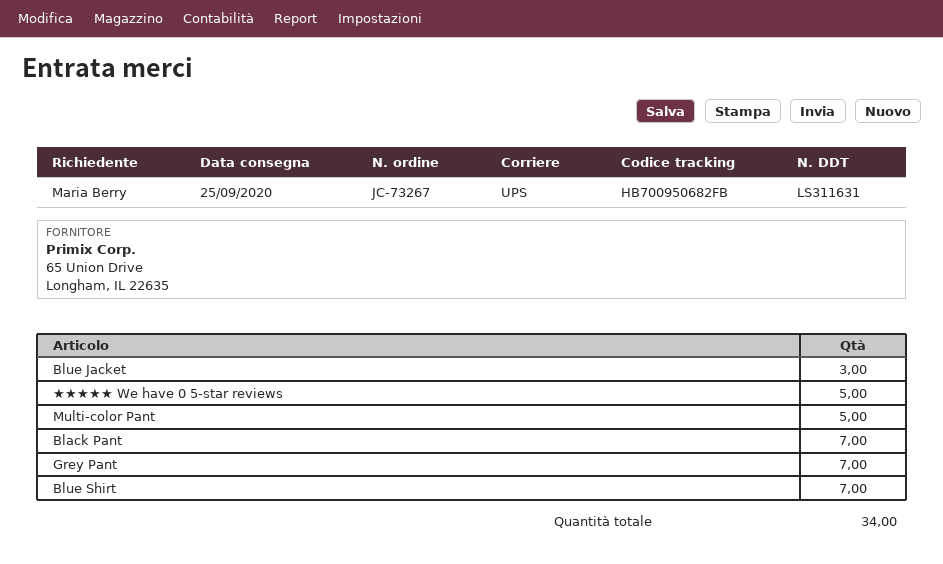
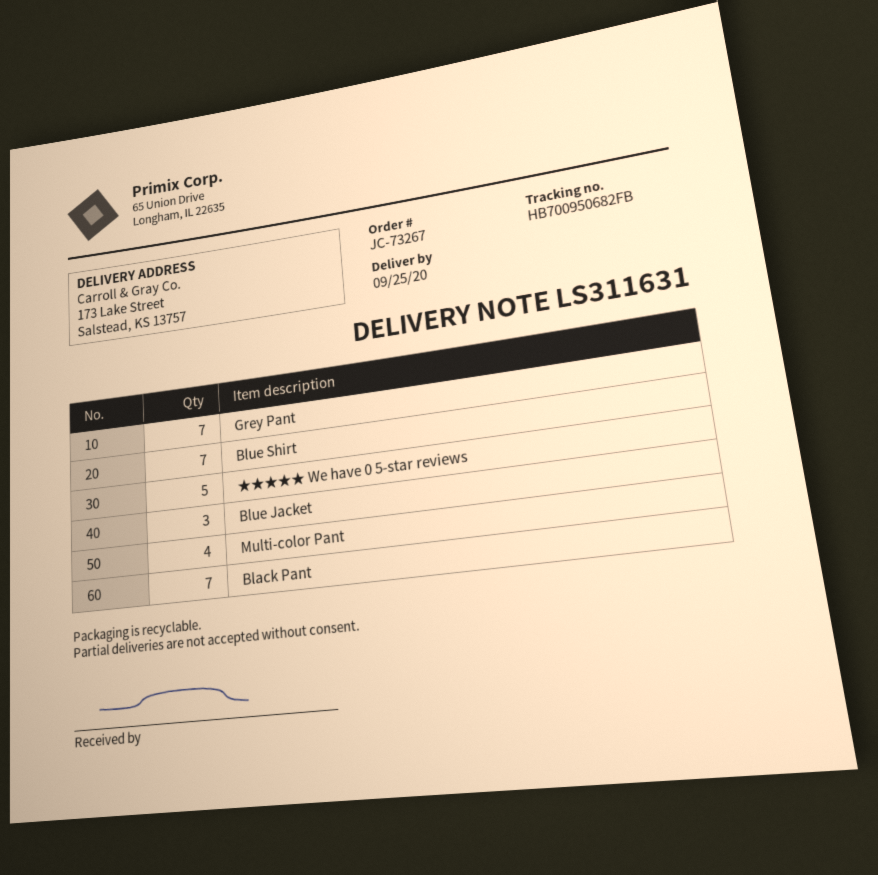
Multi-color Pant: 5 -> 4

